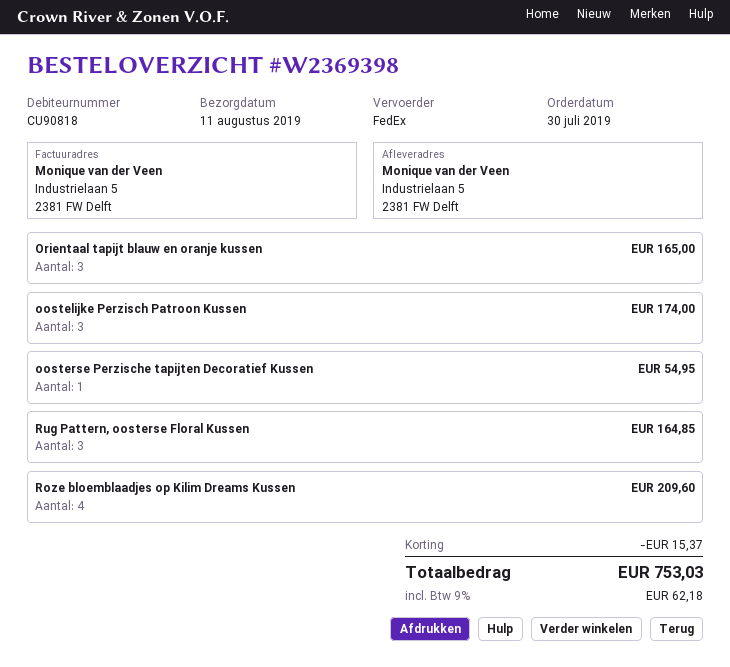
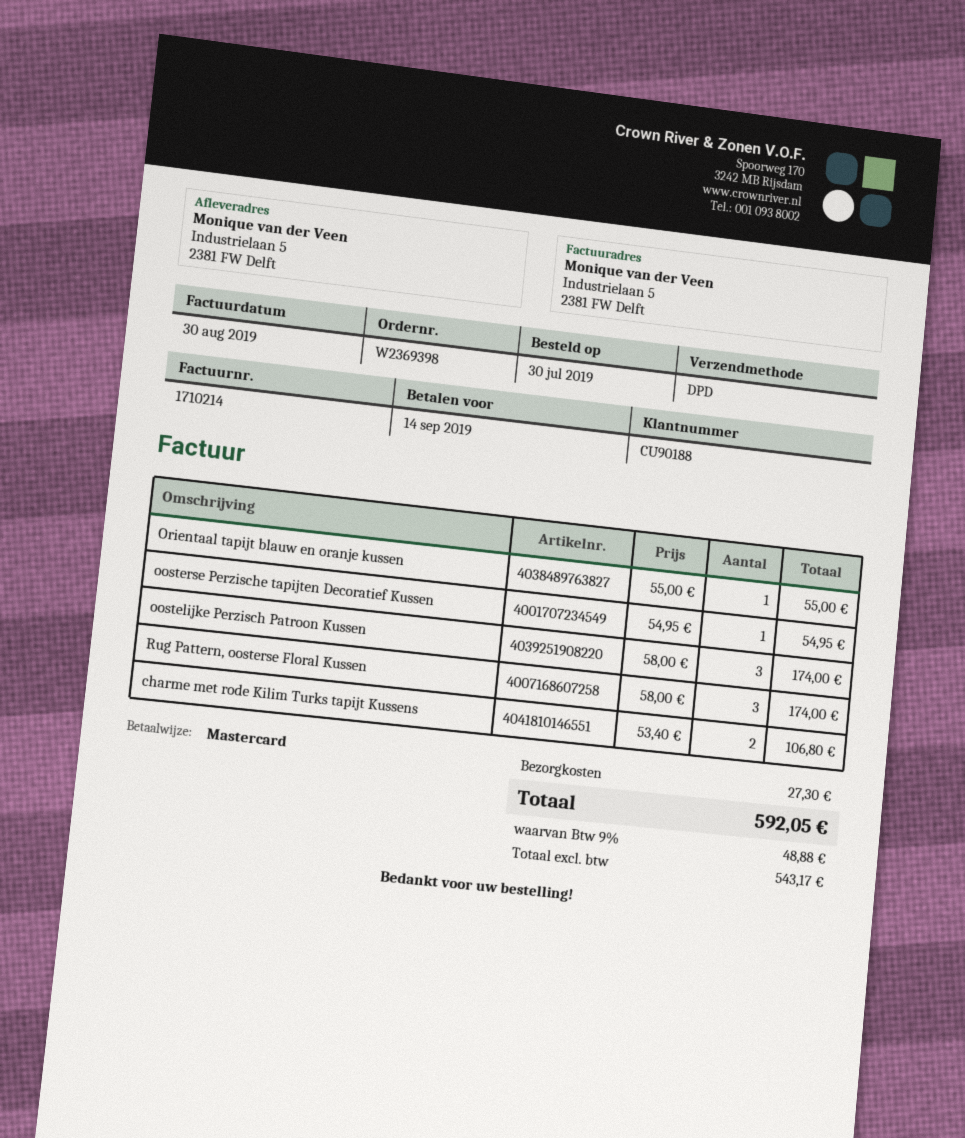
customer number: CU90818 -> CU90188
shipping method: FedEx -> DPD
Orientaal tapijt blauw en oranje kussen: 3 for 165.00 -> 1 for 55.00
Rug Pattern, oosterse Floral Kussen: 3 for 164.85 -> 3 for 174.00
Roze bloemblaadjes op Kilim Dreams Kussen: 4 for 209.60 -> none
charme met rode Kilim Turks tapijt Kussens: none -> 2 for 106.80
discount: 15.37 -> none
shipping: none -> 27.30
tax: 9% = 62.18 -> 9% = 48.88
total: 753.03 -> 592.05

